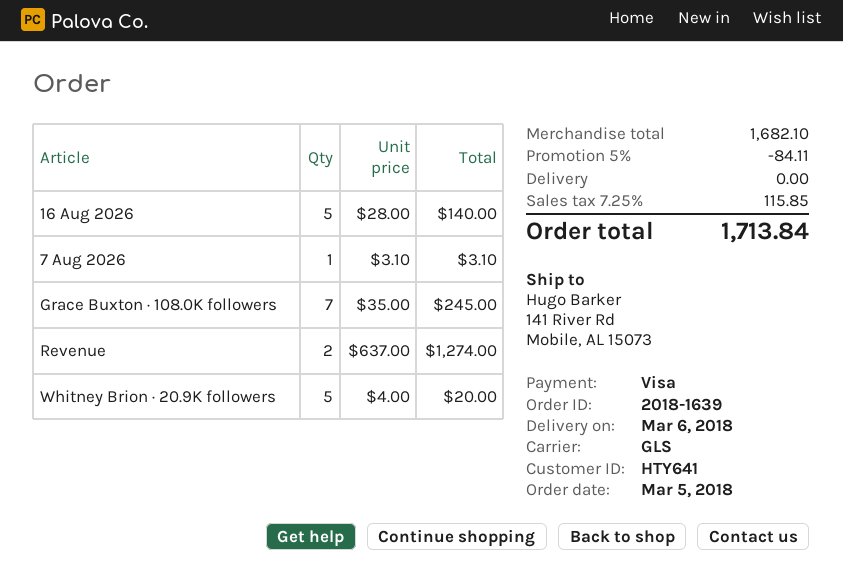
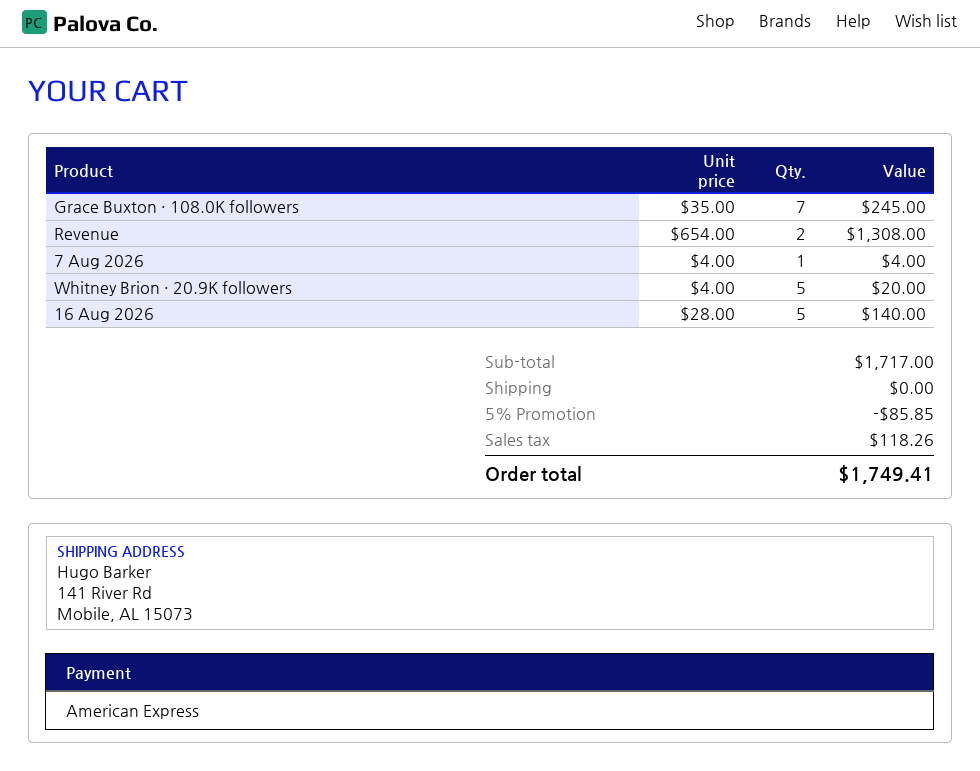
payment method: Visa -> American Express
7 Aug 2026: 1 x 3.10 = 3.10 -> 1 x 4.00 = 4.00
Revenue: 2 x 637.00 = 1274.00 -> 2 x 654.00 = 1308.00
subtotal: 1682.10 -> 1717.00
discount: 5% = 84.11 -> 5% = 85.85
tax: 115.85 -> 118.26
total: 1713.84 -> 1749.41

